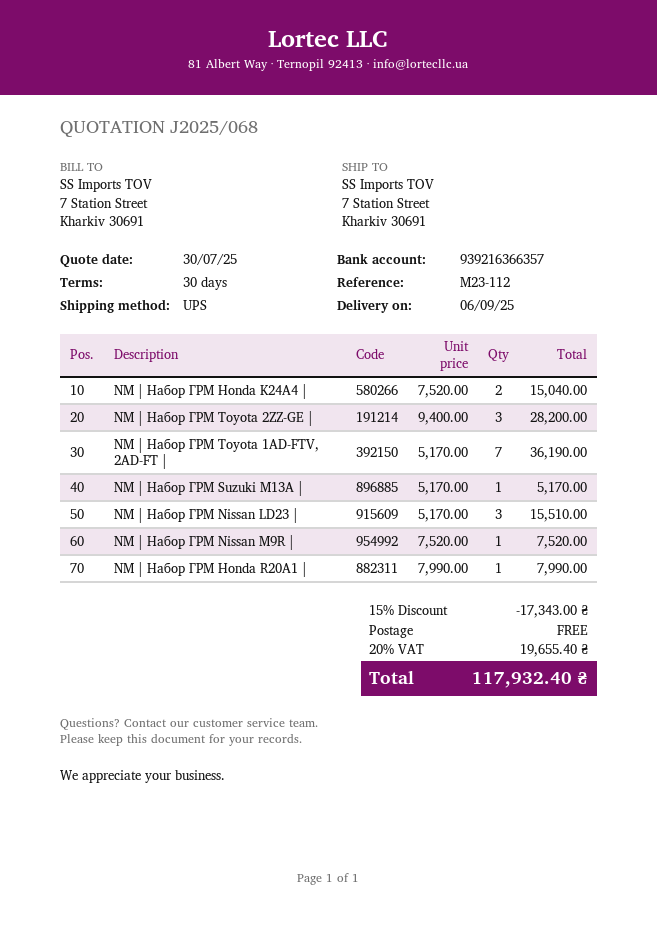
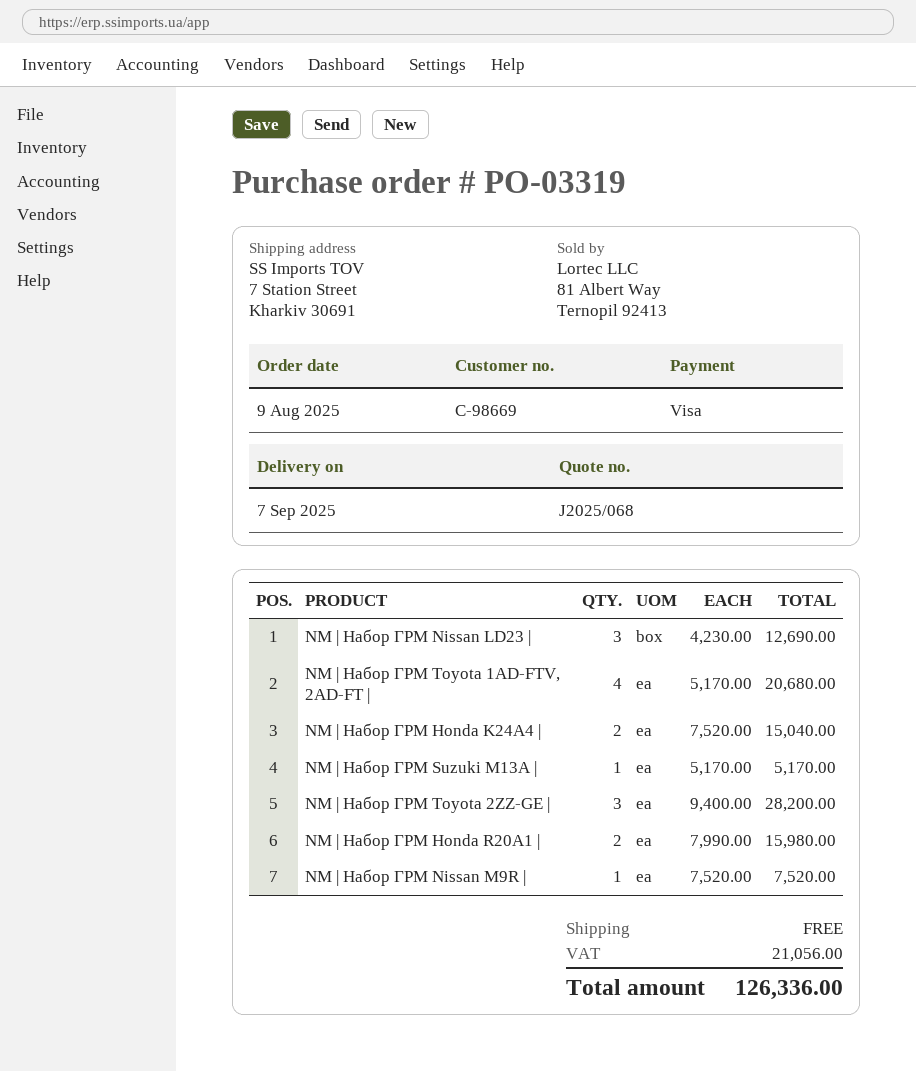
delivery date: 2025-09-06 -> 2025-09-07
NM | Набор ГРМ Toyota 1AD-FTV, 2AD-FT |: 7 x 5170.00 = 36190.00 -> 4 x 5170.00 = 20680.00
NM | Набор ГРМ Nissan LD23 |: 3 x 5170.00 = 15510.00 -> 3 x 4230.00 = 12690.00
NM | Набор ГРМ Honda R20A1 |: 1 x 7990.00 = 7990.00 -> 2 x 7990.00 = 15980.00
discount: 15% = 17343.00 -> none
tax: 19655.40 -> 21056.00
total: 117932.40 -> 126336.00

